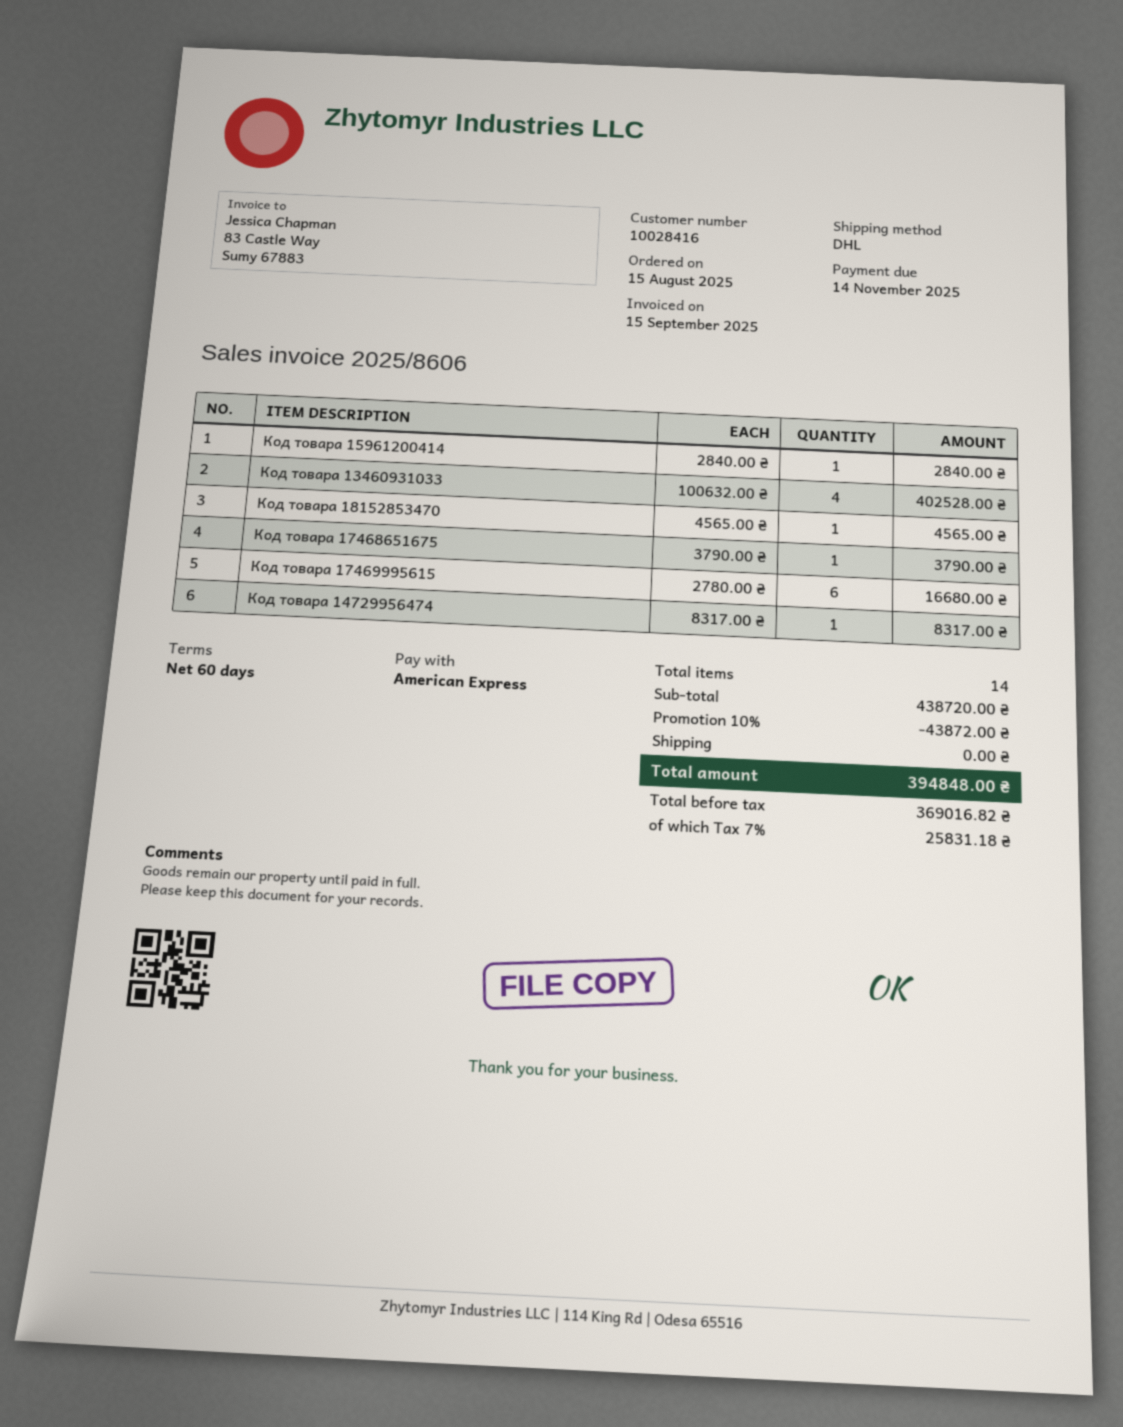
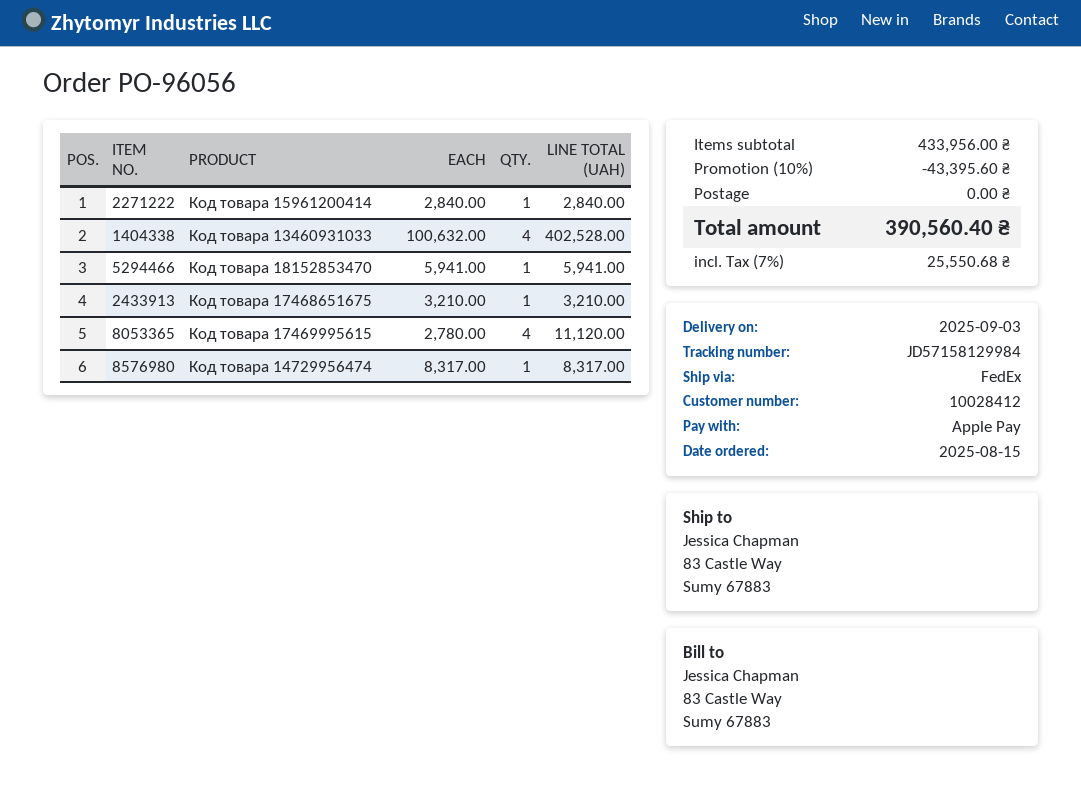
customer number: 10028416 -> 10028412
payment method: American Express -> Apple Pay
shipping method: DHL -> FedEx
Код товара 18152853470: 1 x 4565.00 = 4565.00 -> 1 x 5941.00 = 5941.00
Код товара 17468651675: 1 x 3790.00 = 3790.00 -> 1 x 3210.00 = 3210.00
Код товара 17469995615: 6 x 2780.00 = 16680.00 -> 4 x 2780.00 = 11120.00
subtotal: 438720.00 -> 433956.00
discount: 10% = 43872.00 -> 10% = 43395.60
tax: 7% = 25831.18 -> 7% = 25550.68
total: 394848.00 -> 390560.40

